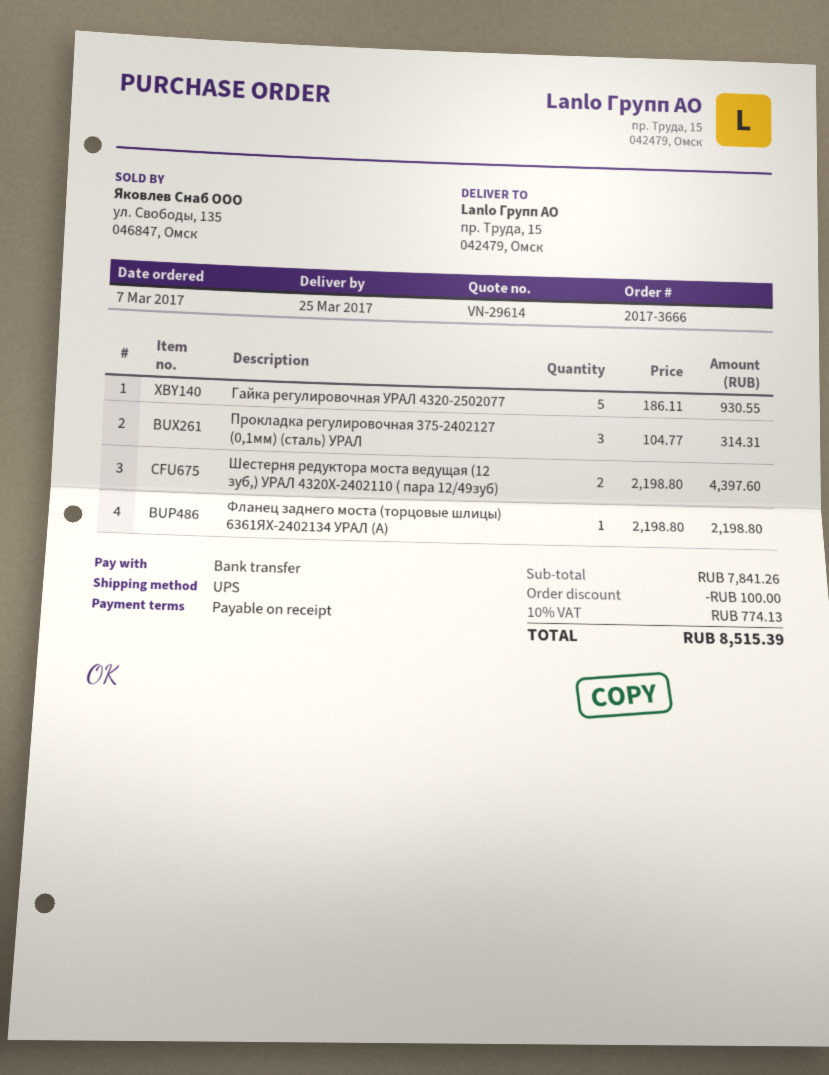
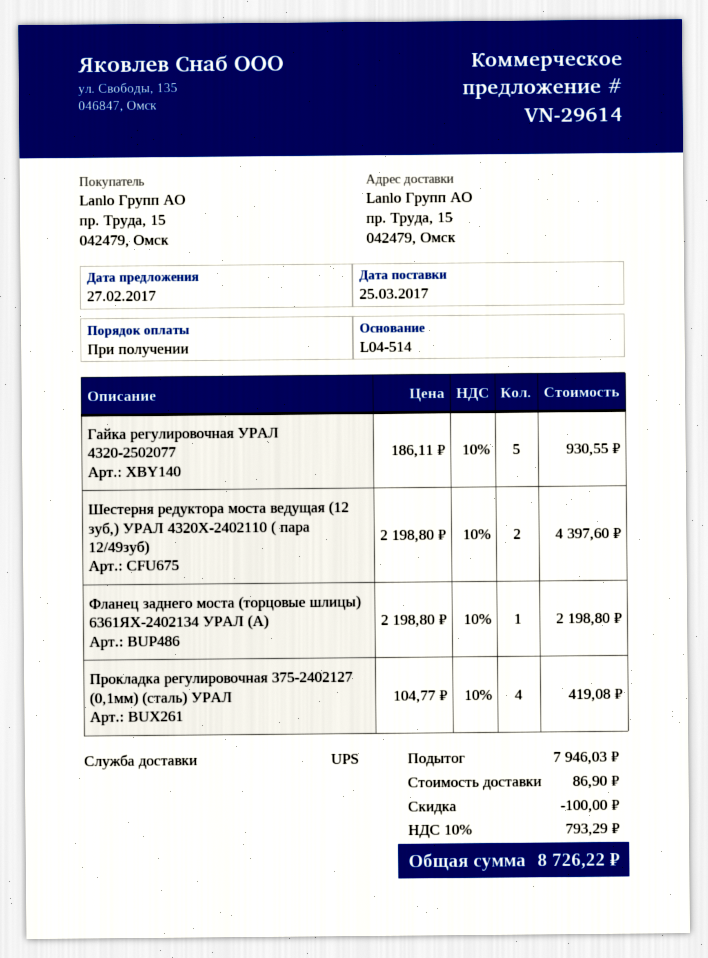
Прокладка регулировочная 375-2402127 (0,1мм) (сталь) УРАЛ: 3 x 104.77 = 314.31 -> 4 x 104.77 = 419.08
subtotal: 7841.26 -> 7946.03
shipping: none -> 86.90
tax: 10% = 774.13 -> 10% = 793.29
total: 8515.39 -> 8726.22

